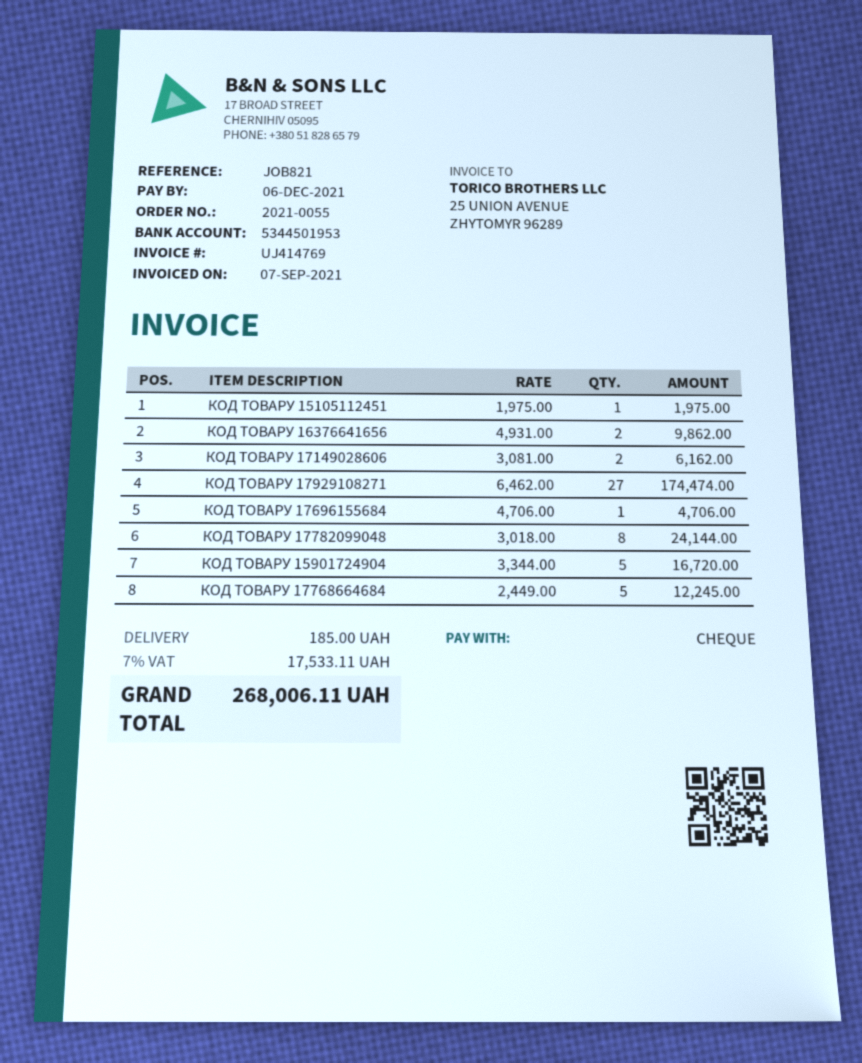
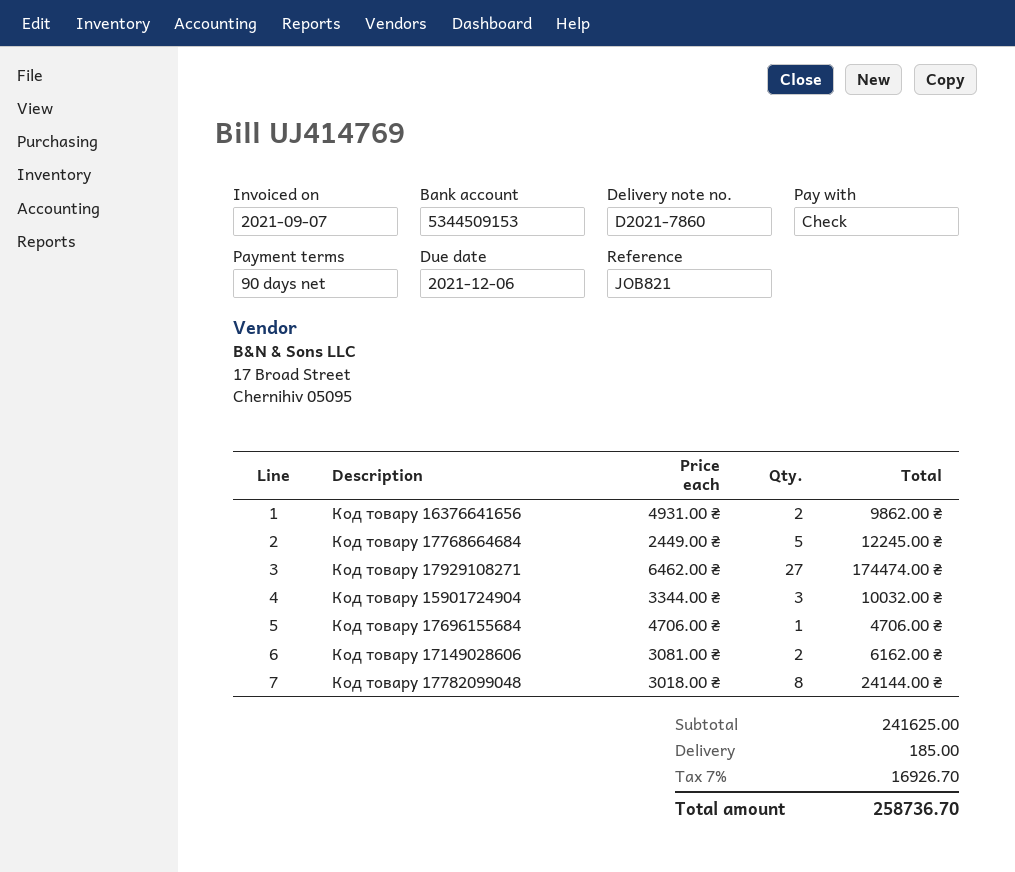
bank account: 5344501953 -> 5344509153
КОД ТОВАРУ 15105112451: 1 x 1975.00 = 1975.00 -> none
КОД ТОВАРУ 15901724904: 5 x 3344.00 = 16720.00 -> 3 x 3344.00 = 10032.00
tax: 7% = 17533.11 -> 7% = 16926.70
total: 268006.11 -> 258736.70

